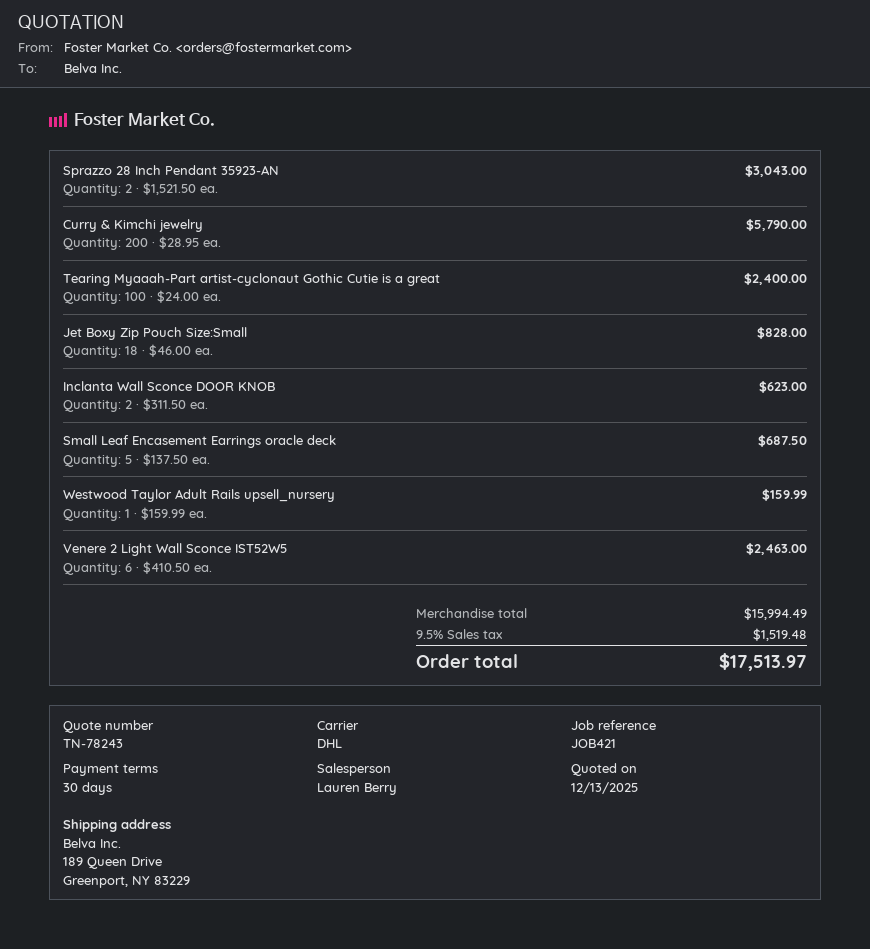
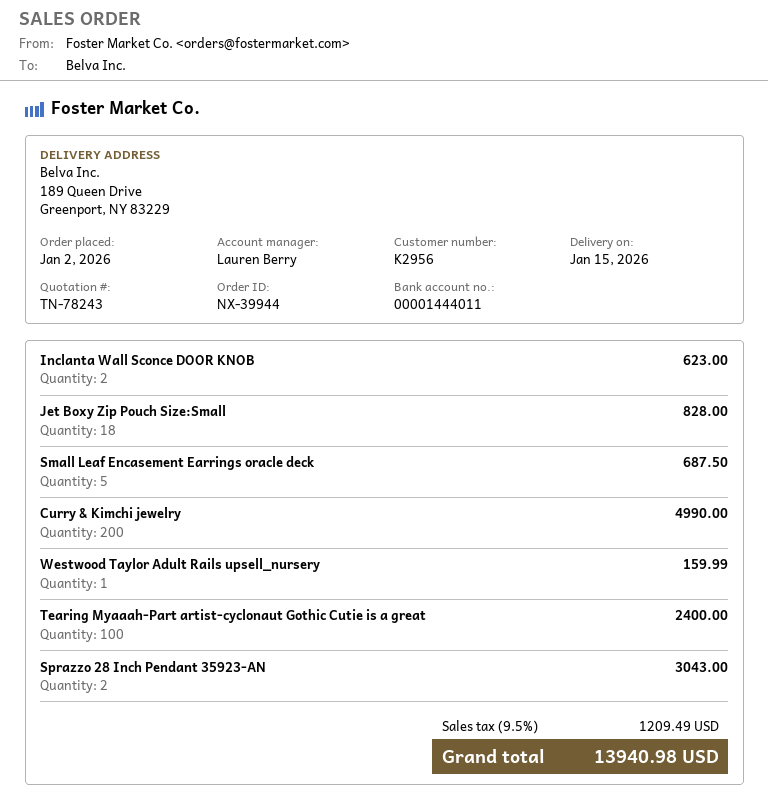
Curry & Kimchi jewelry: 200 for 5790.00 -> 200 for 4990.00
Venere 2 Light Wall Sconce IST52W5: 6 for 2463.00 -> none
tax: 9.5% = 1519.48 -> 9.5% = 1209.49
total: 17513.97 -> 13940.98

